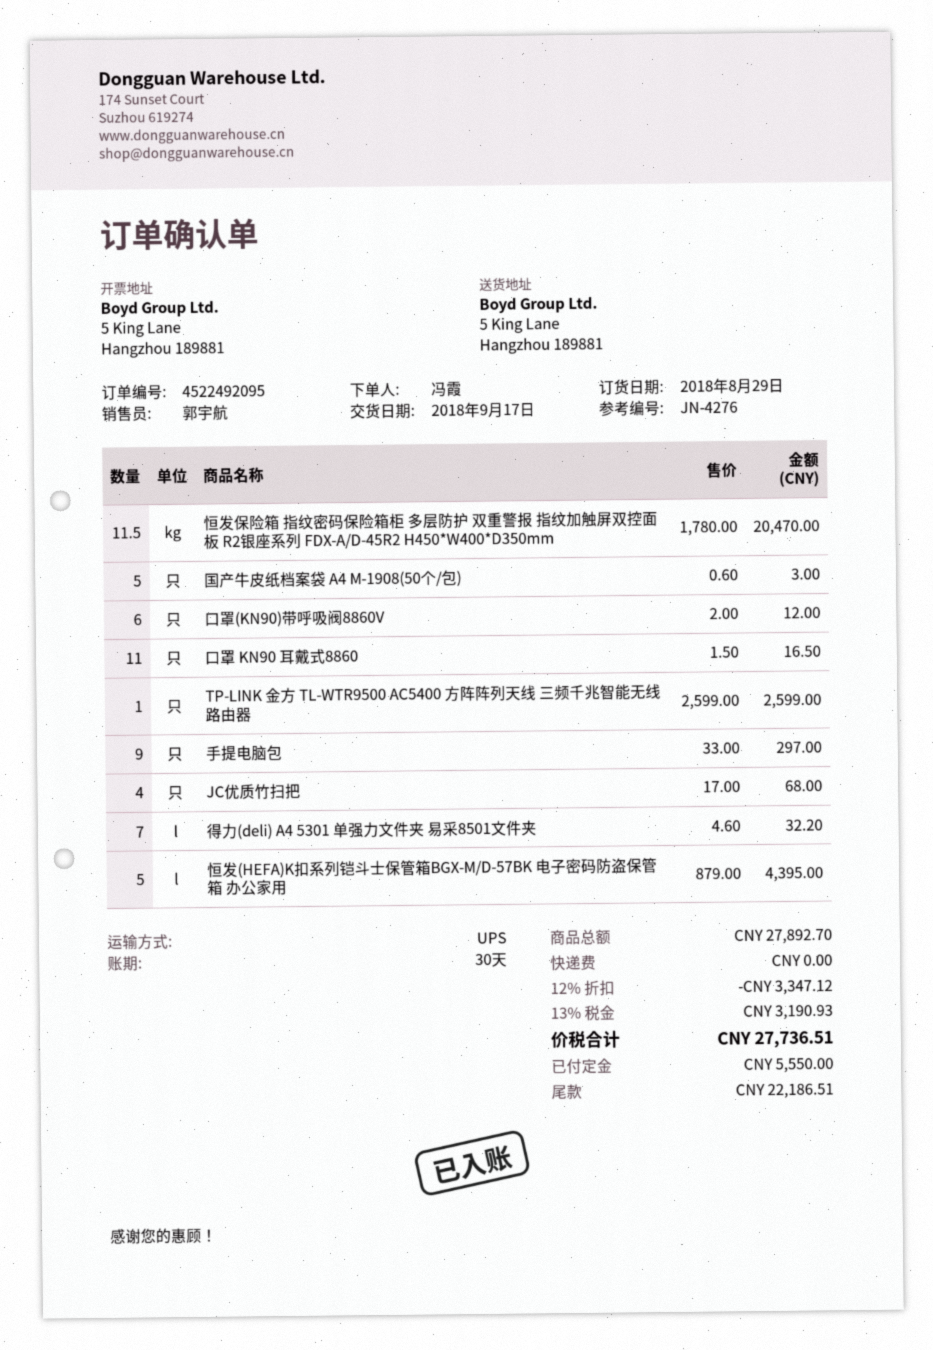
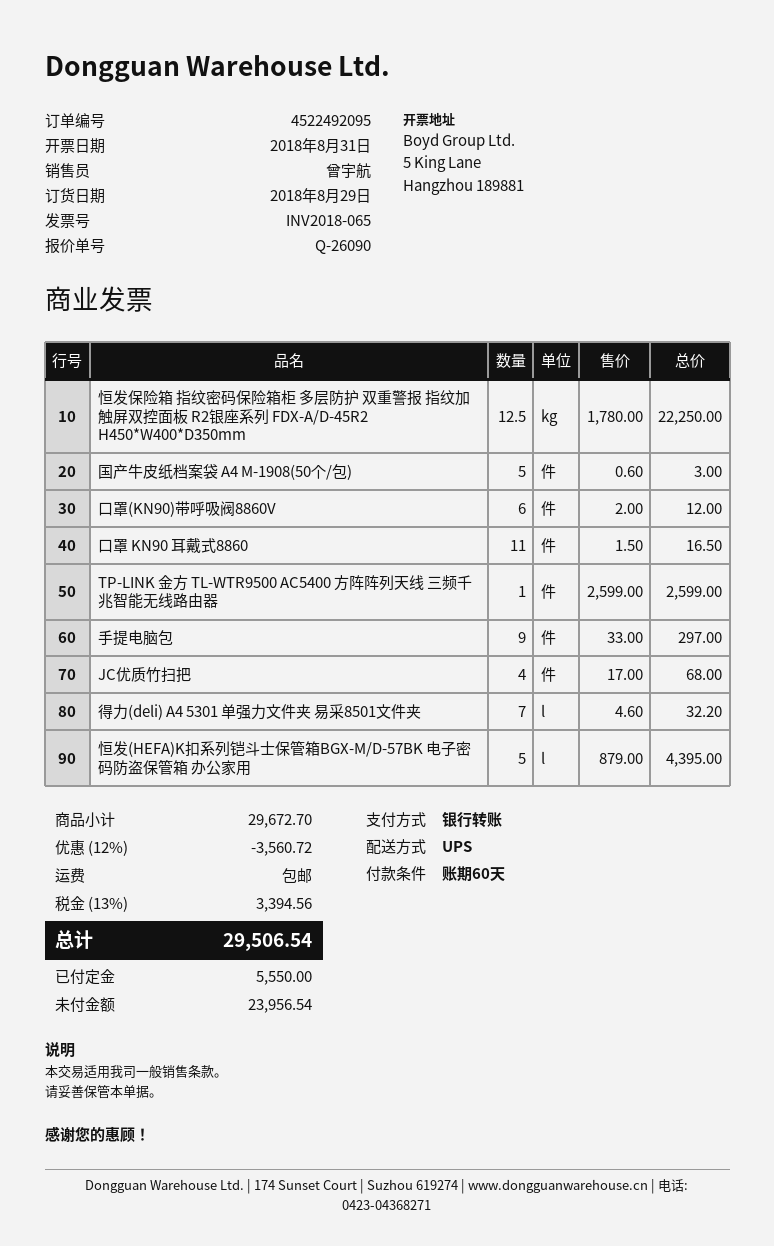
payment terms: 30 days -> 60 days
sales rep: 郭宇航 -> 曾宇航
恒发保险箱 指纹密码保险箱柜 多层防护 双重警报 指纹加触屏双控面板 R2银座系列 FDX-A/D-45R2 H450*W400*D350mm: 11.5 x 1780.00 = 20470.00 -> 12.5 x 1780.00 = 22250.00
subtotal: 27892.70 -> 29672.70
discount: 12% = 3347.12 -> 12% = 3560.72
tax: 13% = 3190.93 -> 13% = 3394.56
total: 27736.51 -> 29506.54
balance: 22186.51 -> 23956.54

